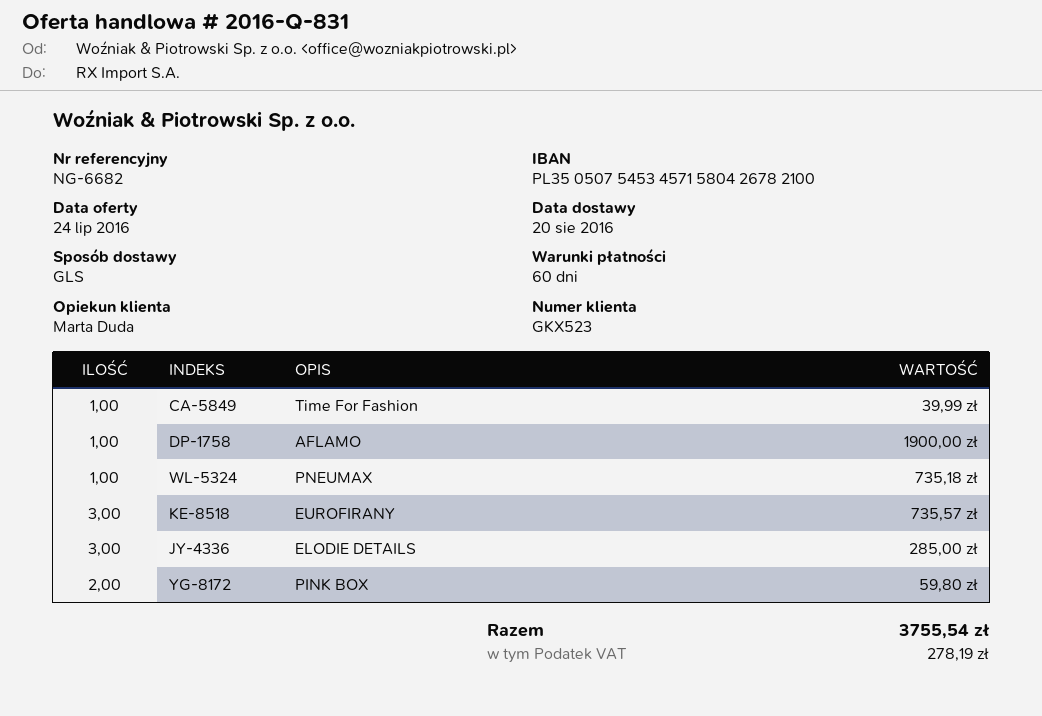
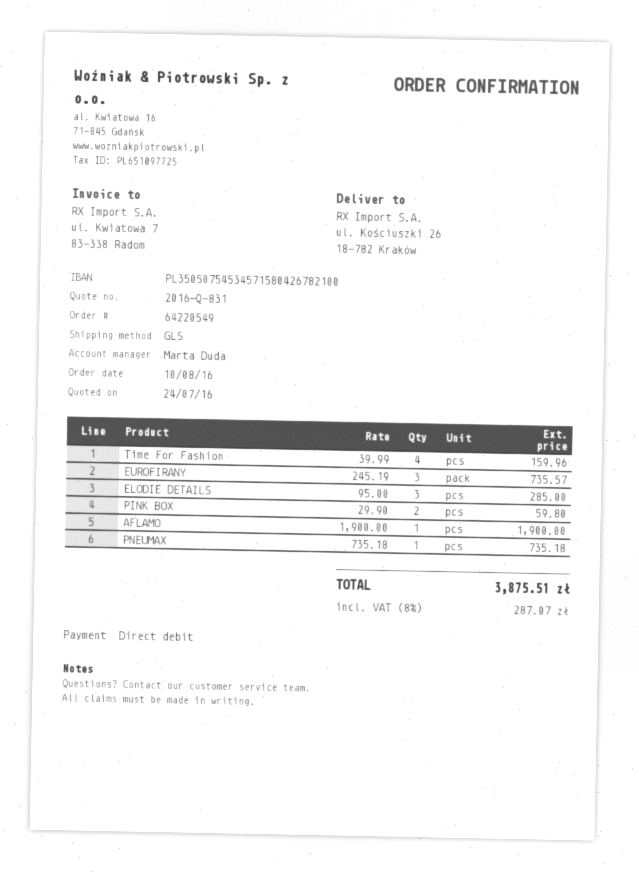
Time For Fashion: 1 for 39.99 -> 4 for 159.96
tax: 278.19 -> 287.07
total: 3755.54 -> 3875.51

